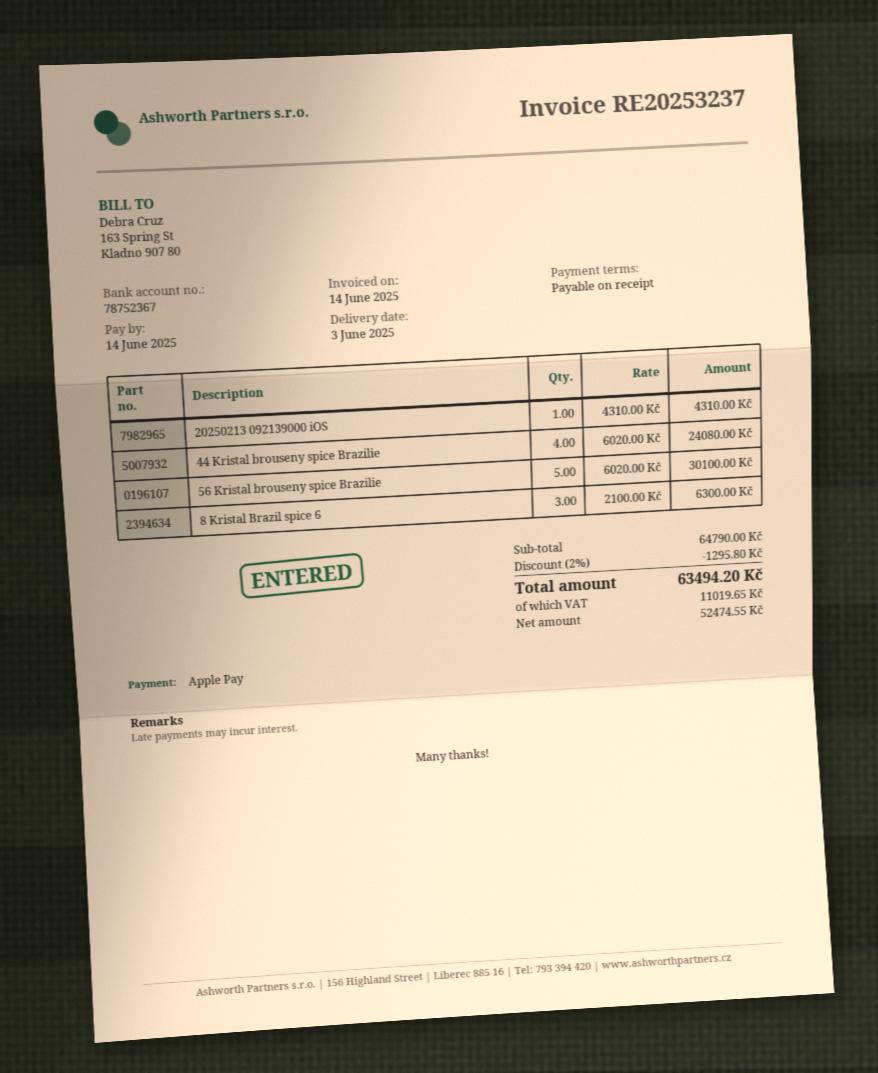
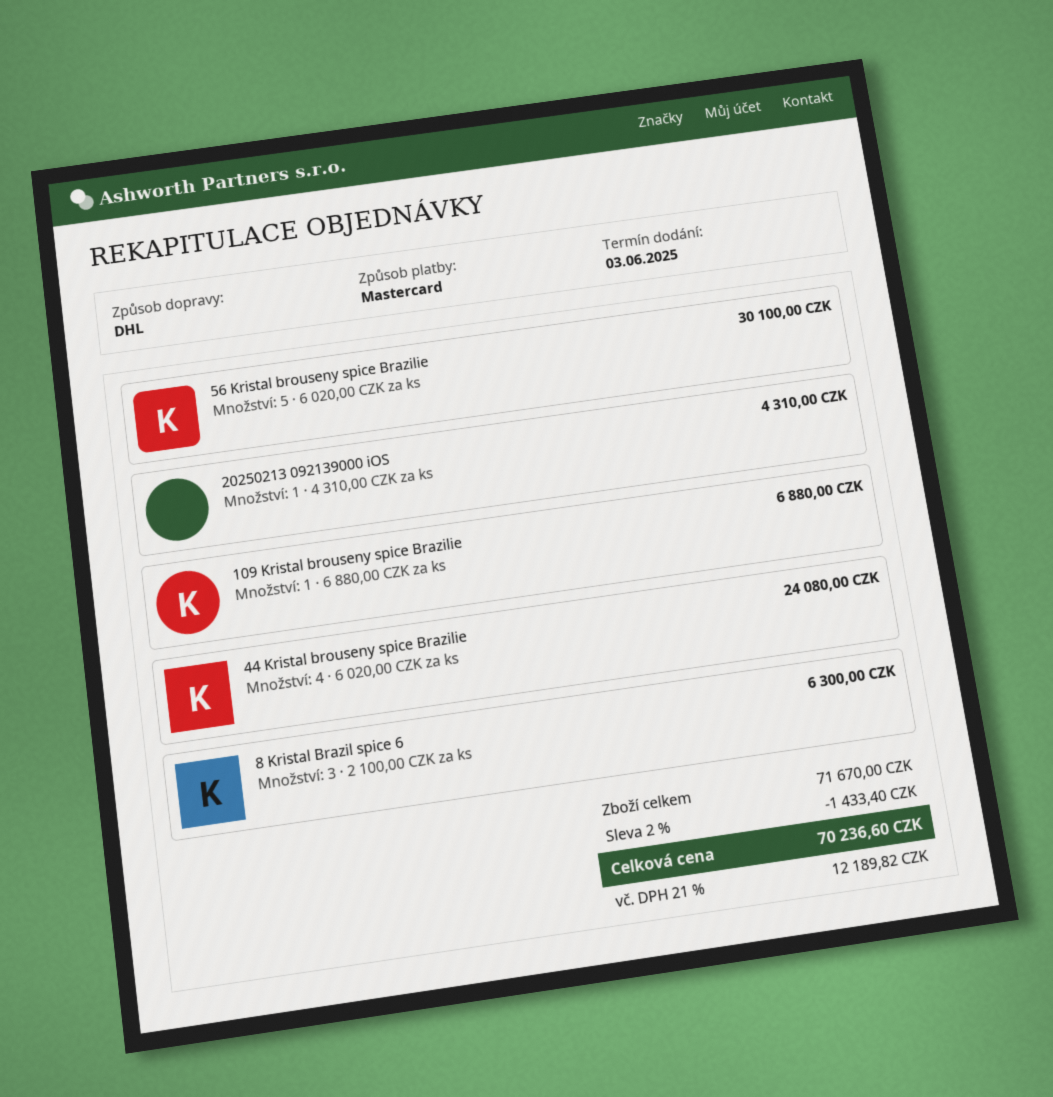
payment method: Apple Pay -> Mastercard
109 Kristal brouseny spice Brazilie: none -> 1 x 6880.00 = 6880.00
subtotal: 64790.00 -> 71670.00
discount: 2% = 1295.80 -> 2% = 1433.40
tax: 11019.65 -> 12189.82
total: 63494.20 -> 70236.60

